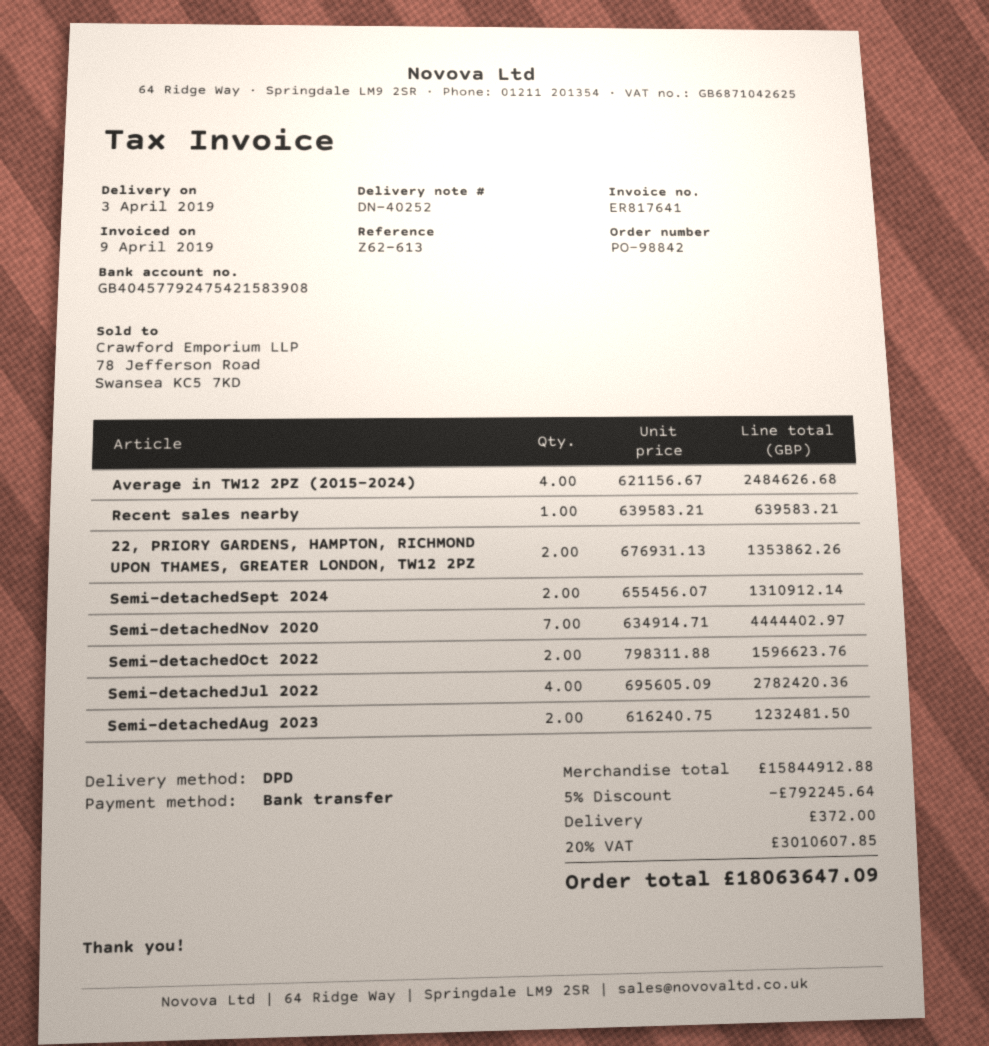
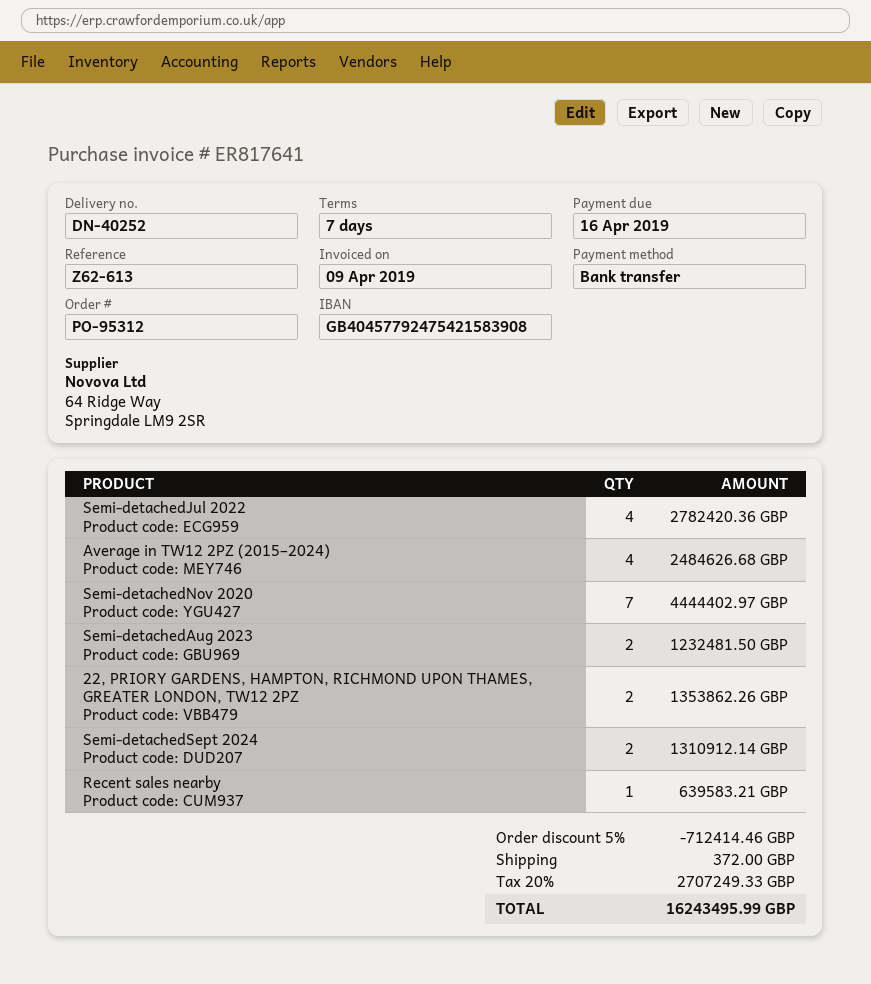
order number: PO-98842 -> PO-95312
Semi-detachedOct 2022: 2 for 1596623.76 -> none
discount: 5% = 792245.64 -> 5% = 712414.46
tax: 20% = 3010607.85 -> 20% = 2707249.33
total: 18063647.09 -> 16243495.99

